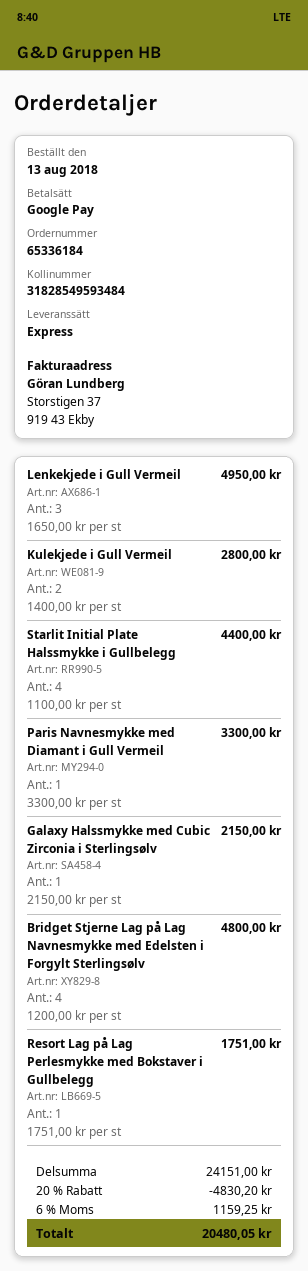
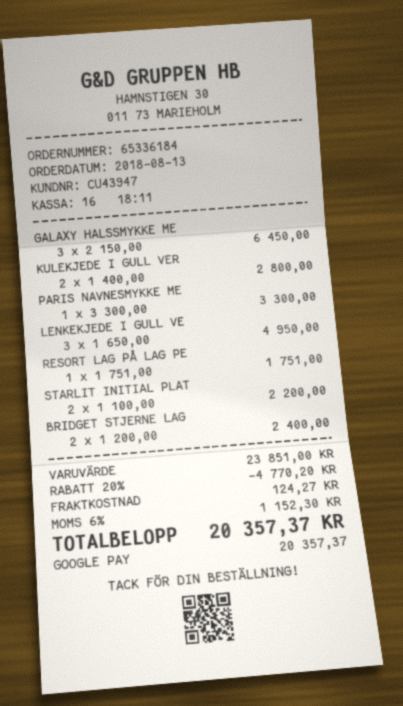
Starlit Initial Plate Halssmykke i Gullbelegg: 4 x 1100.00 = 4400.00 -> 2 x 1100.00 = 2200.00
Galaxy Halssmykke med Cubic Zirconia i Sterlingsølv: 1 x 2150.00 = 2150.00 -> 3 x 2150.00 = 6450.00
Bridget Stjerne Lag på Lag Navnesmykke med Edelsten i Forgylt Sterlingsølv: 4 x 1200.00 = 4800.00 -> 2 x 1200.00 = 2400.00
subtotal: 24151.00 -> 23851.00
discount: 20% = 4830.20 -> 20% = 4770.20
shipping: none -> 124.27
tax: 6% = 1159.25 -> 6% = 1152.30
total: 20480.05 -> 20357.37

